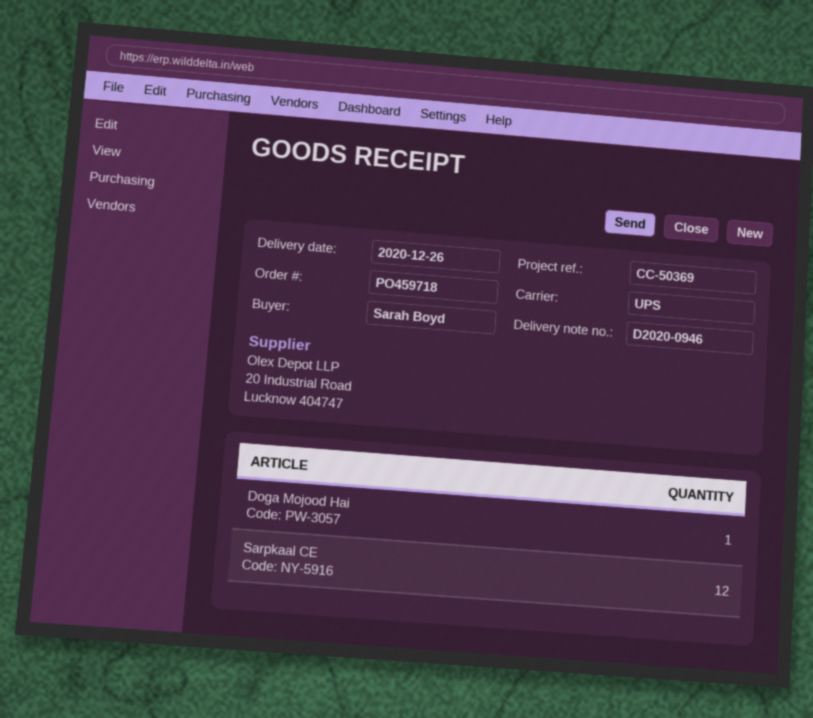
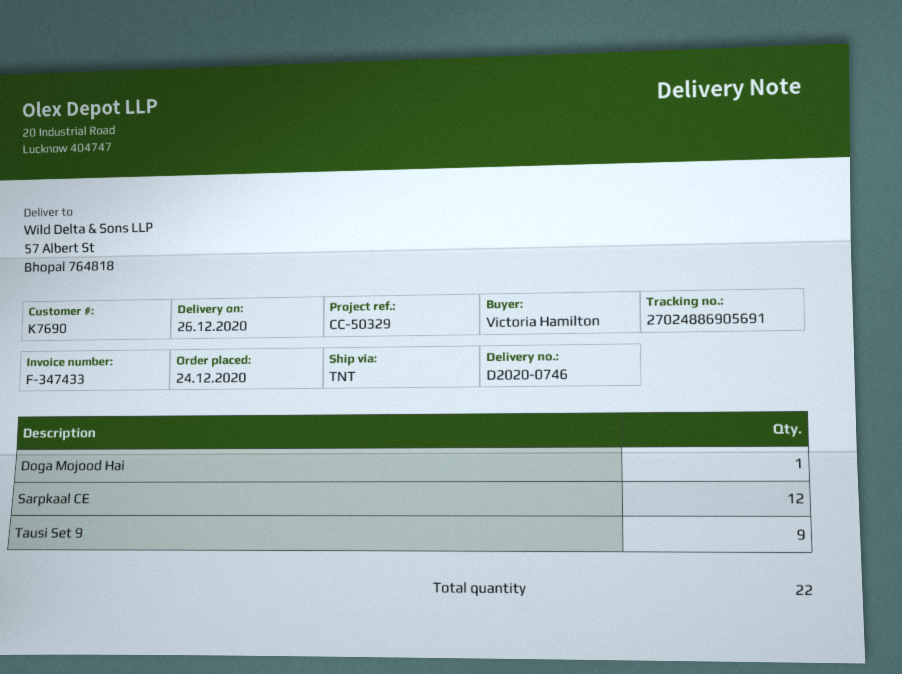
delivery note number: D2020-0946 -> D2020-0746
reference: CC-50369 -> CC-50329
ordered by: Sarah Boyd -> Victoria Hamilton
shipping method: UPS -> TNT
Tausi Set 9: none -> 9

